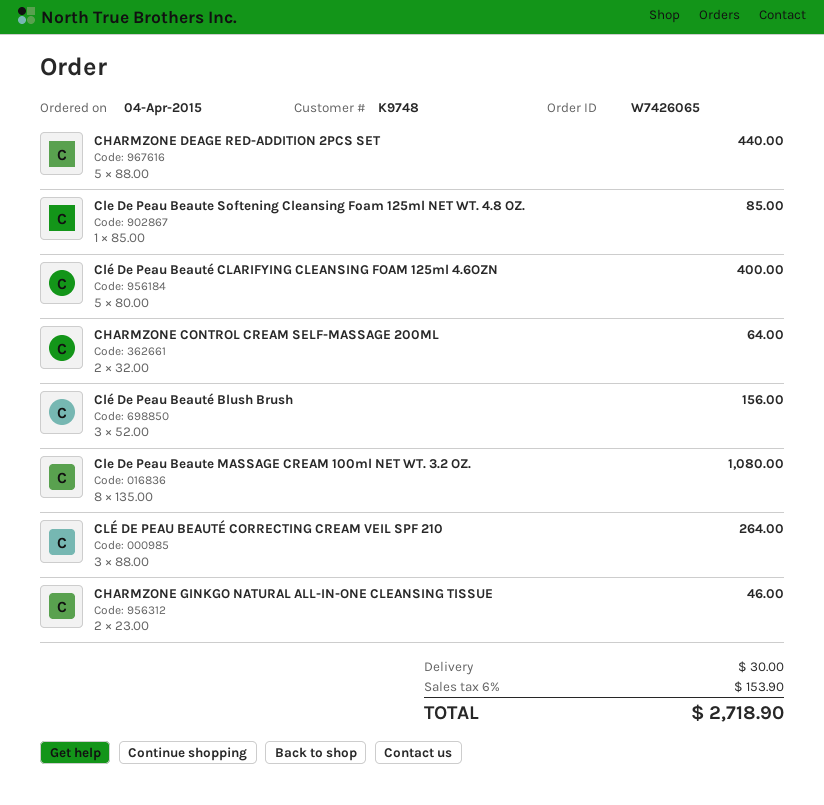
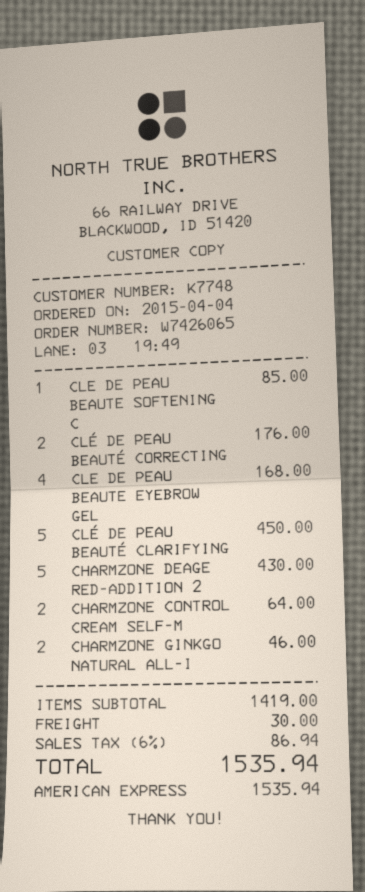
customer number: K9748 -> K7748
CHARMZONE DEAGE RED-ADDITION 2PCS SET: 5 for 440.00 -> 5 for 430.00
Clé De Peau Beauté CLARIFYING CLEANSING FOAM 125ml 4.6OZN: 5 for 400.00 -> 5 for 450.00
Clé De Peau Beauté Blush Brush: 3 for 156.00 -> none
Cle De Peau Beaute MASSAGE CREAM 100ml NET WT. 3.2 OZ.: 8 for 1080.00 -> none
CLÉ DE PEAU BEAUTÉ CORRECTING CREAM VEIL SPF 210: 3 for 264.00 -> 2 for 176.00
CLE DE PEAU BEAUTE EYEBROW GEL: none -> 4 for 168.00
tax: 6% = 153.90 -> 6% = 86.94
total: 2718.90 -> 1535.94

